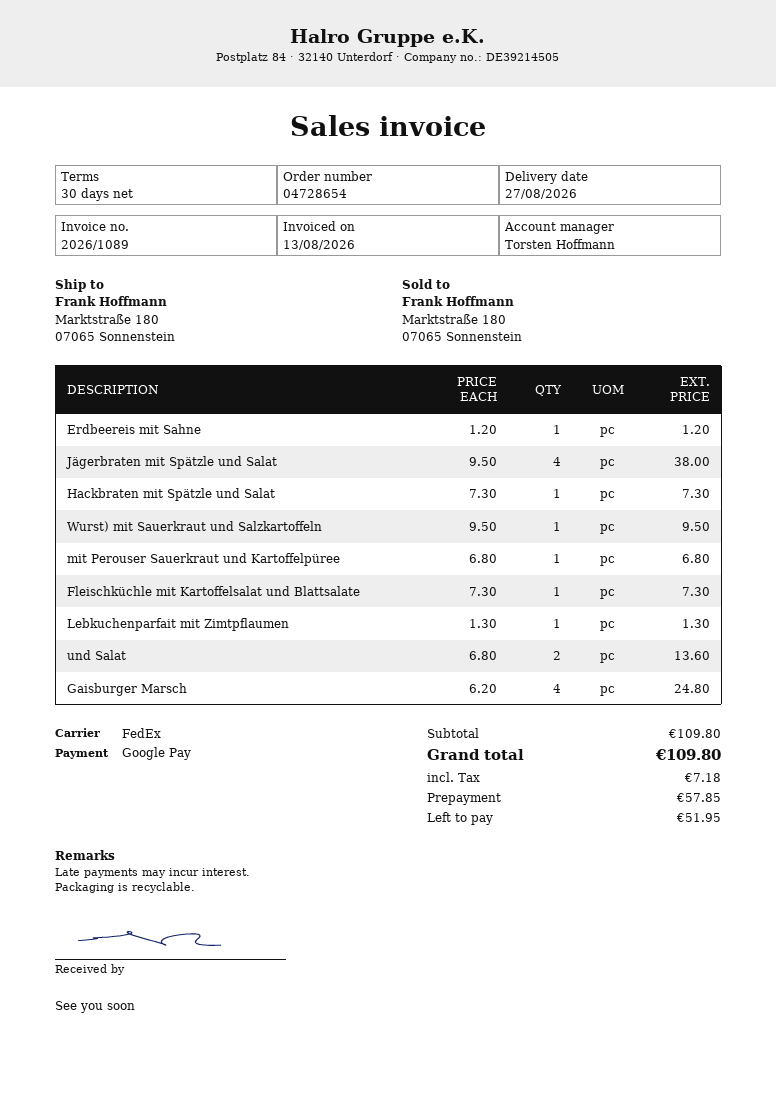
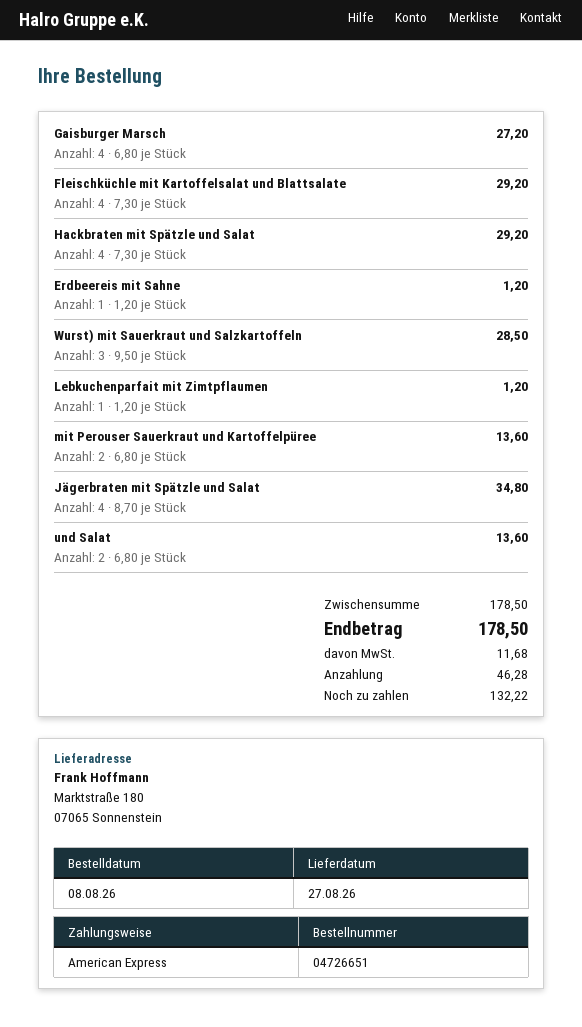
order number: 04728654 -> 04726651
payment method: Google Pay -> American Express
Jägerbraten mit Spätzle und Salat: 4 x 9.50 = 38.00 -> 4 x 8.70 = 34.80
Hackbraten mit Spätzle und Salat: 1 x 7.30 = 7.30 -> 4 x 7.30 = 29.20
Wurst) mit Sauerkraut und Salzkartoffeln: 1 x 9.50 = 9.50 -> 3 x 9.50 = 28.50
mit Perouser Sauerkraut und Kartoffelpüree: 1 x 6.80 = 6.80 -> 2 x 6.80 = 13.60
Fleischküchle mit Kartoffelsalat und Blattsalate: 1 x 7.30 = 7.30 -> 4 x 7.30 = 29.20
Lebkuchenparfait mit Zimtpflaumen: 1 x 1.30 = 1.30 -> 1 x 1.20 = 1.20
Gaisburger Marsch: 4 x 6.20 = 24.80 -> 4 x 6.80 = 27.20
subtotal: 109.80 -> 178.50
tax: 7.18 -> 11.68
total: 109.80 -> 178.50
deposit: 57.85 -> 46.28
balance: 51.95 -> 132.22

